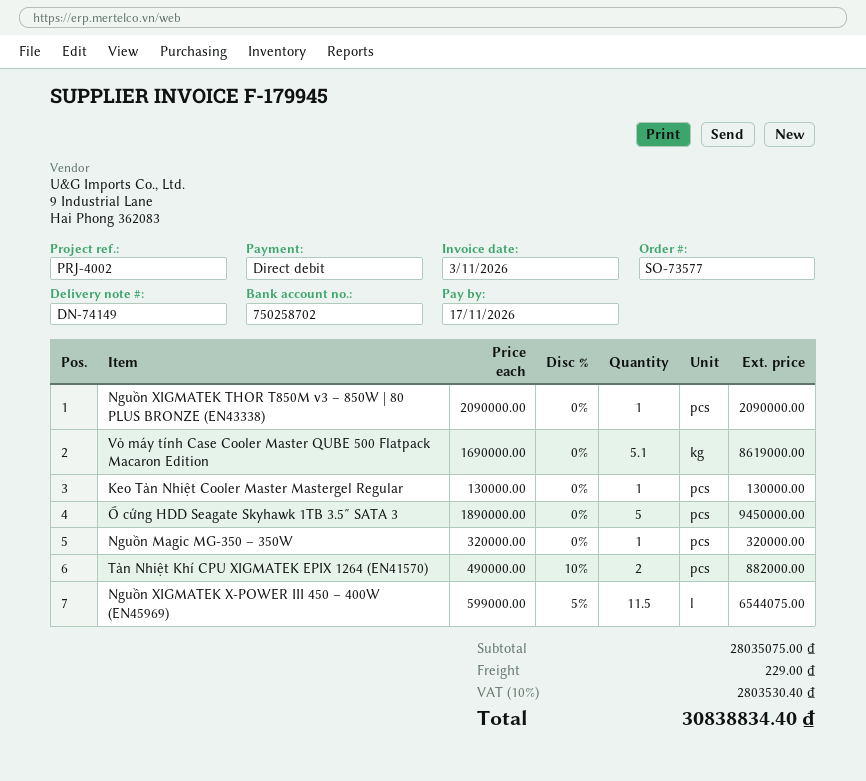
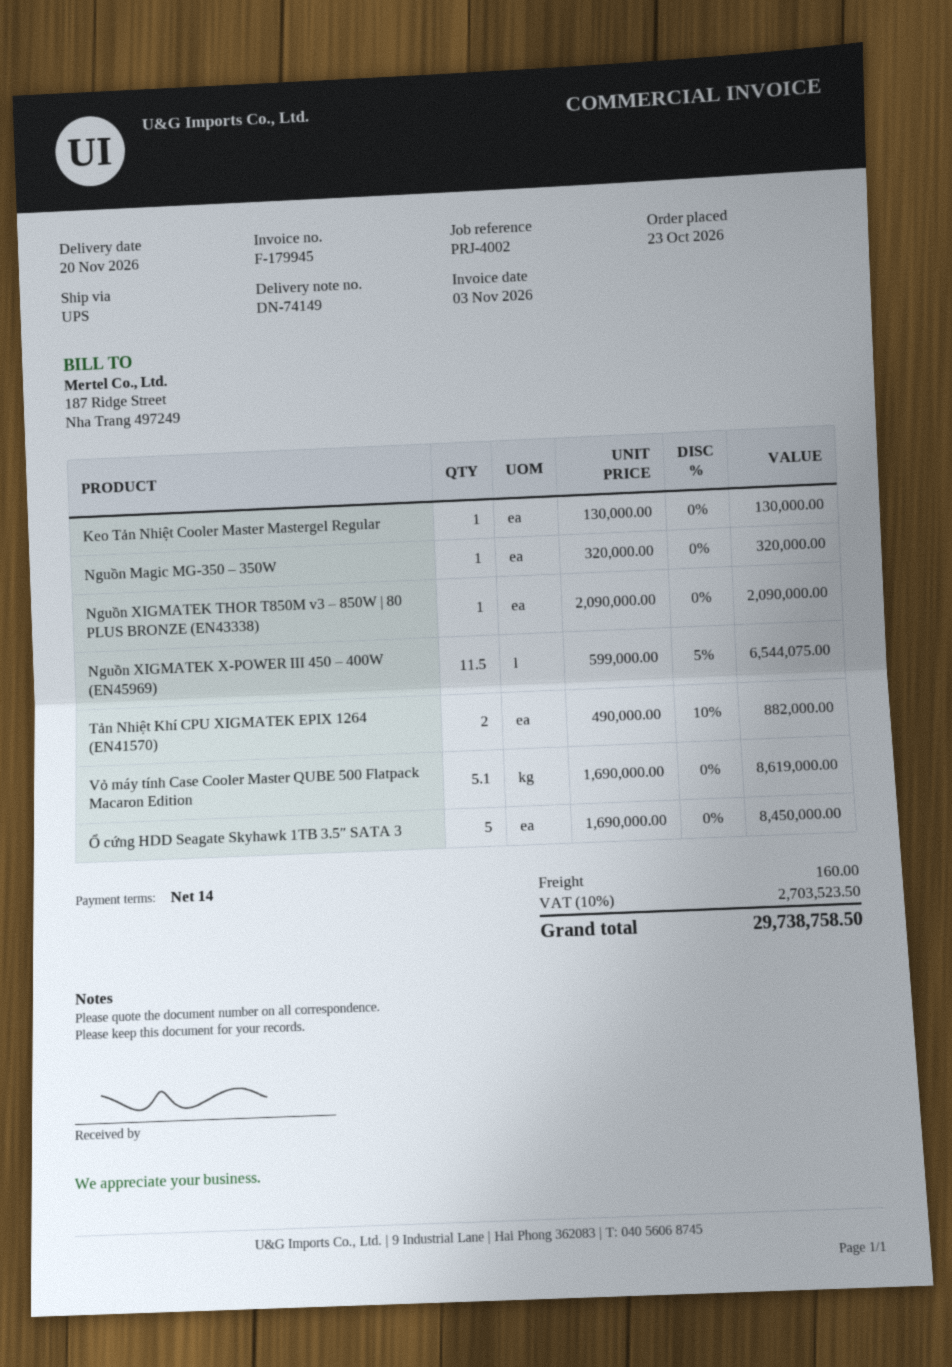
Ổ cứng HDD Seagate Skyhawk 1TB 3.5″ SATA 3: 5 x 1890000.00 = 9450000.00 -> 5 x 1690000.00 = 8450000.00
shipping: 229.00 -> 160.00
tax: 10% = 2803530.40 -> 10% = 2703523.50
total: 30838834.40 -> 29738758.50

